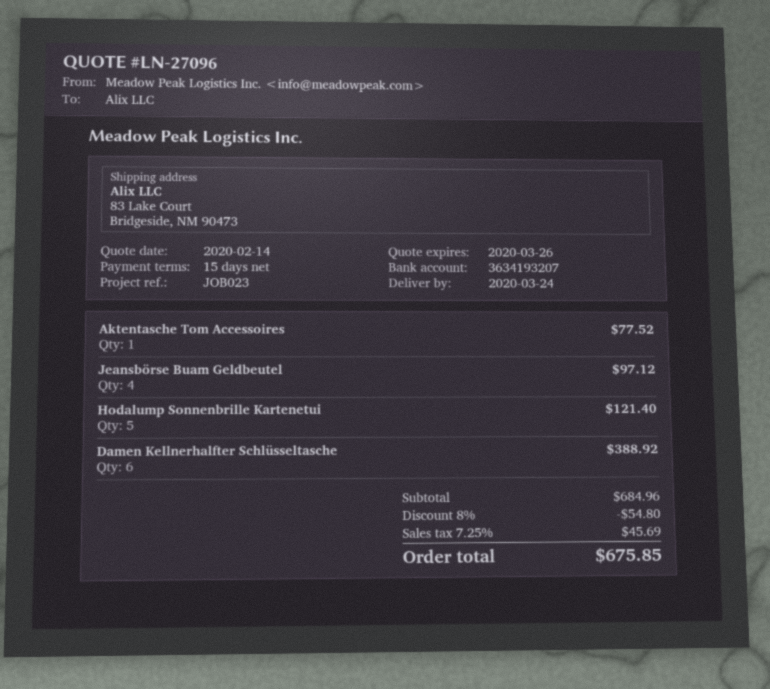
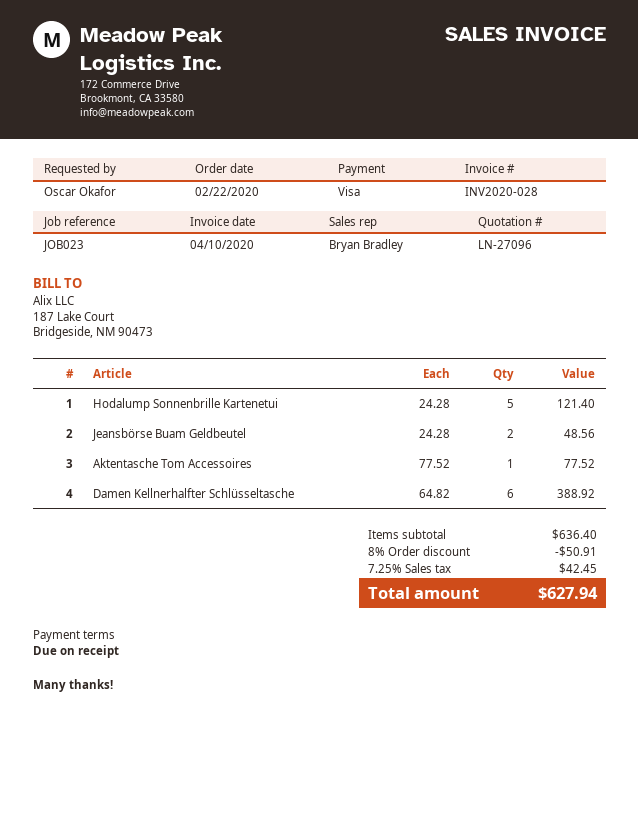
payment terms: 15 days -> on receipt
Jeansbörse Buam Geldbeutel: 4 for 97.12 -> 2 for 48.56
subtotal: 684.96 -> 636.40
discount: 8% = 54.80 -> 8% = 50.91
tax: 7.25% = 45.69 -> 7.25% = 42.45
total: 675.85 -> 627.94

